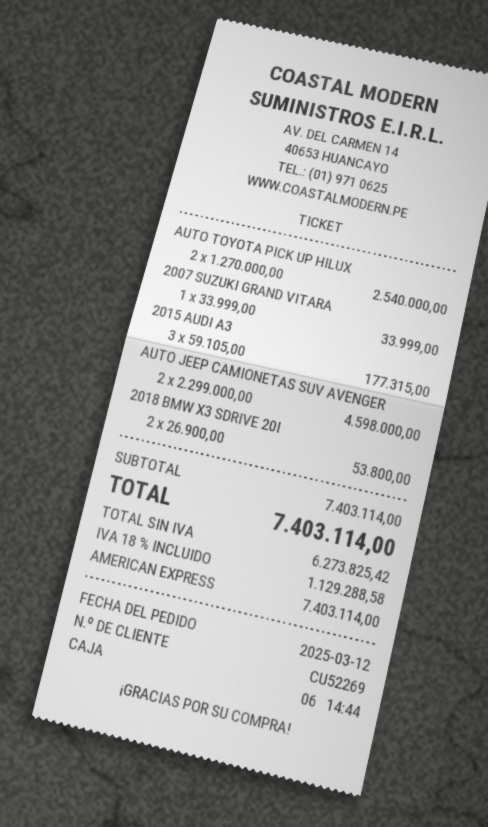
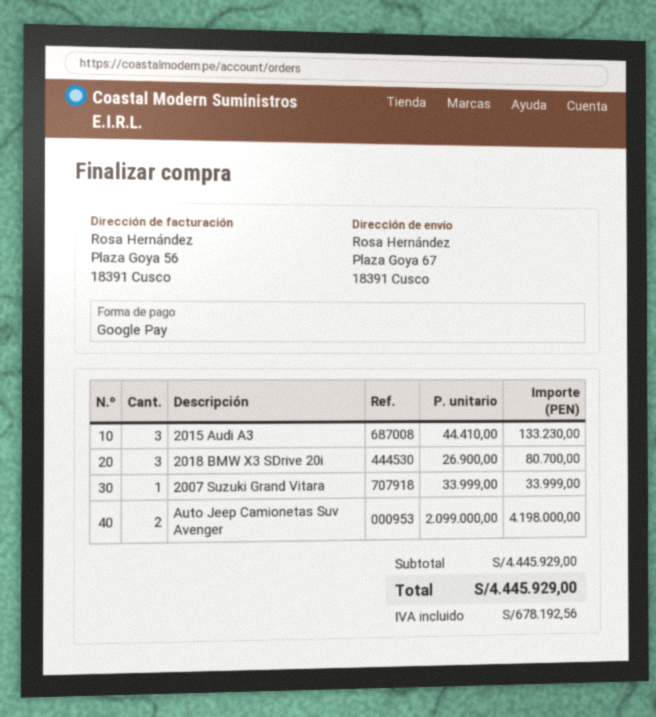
payment method: American Express -> Google Pay
AUTO TOYOTA PICK UP HILUX: 2 x 1270000.00 = 2540000.00 -> none
2015 AUDI A3: 3 x 59105.00 = 177315.00 -> 3 x 44410.00 = 133230.00
AUTO JEEP CAMIONETAS SUV AVENGER: 2 x 2299000.00 = 4598000.00 -> 2 x 2099000.00 = 4198000.00
2018 BMW X3 SDRIVE 20I: 2 x 26900.00 = 53800.00 -> 3 x 26900.00 = 80700.00
subtotal: 7403114.00 -> 4445929.00
tax: 1129288.58 -> 678192.56
total: 7403114.00 -> 4445929.00

